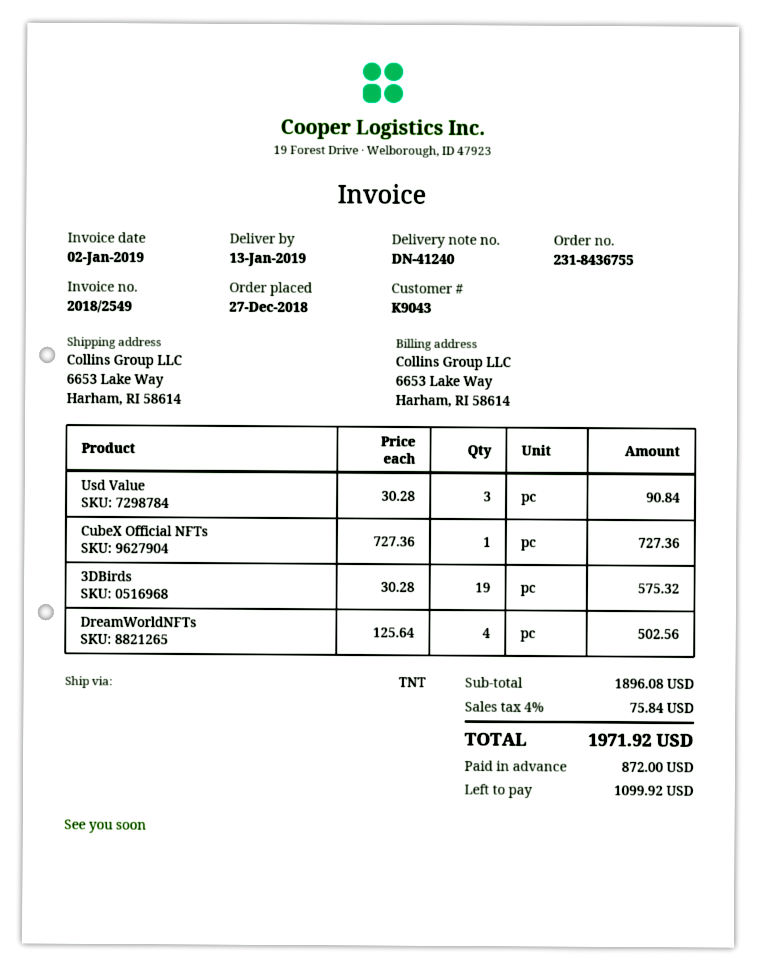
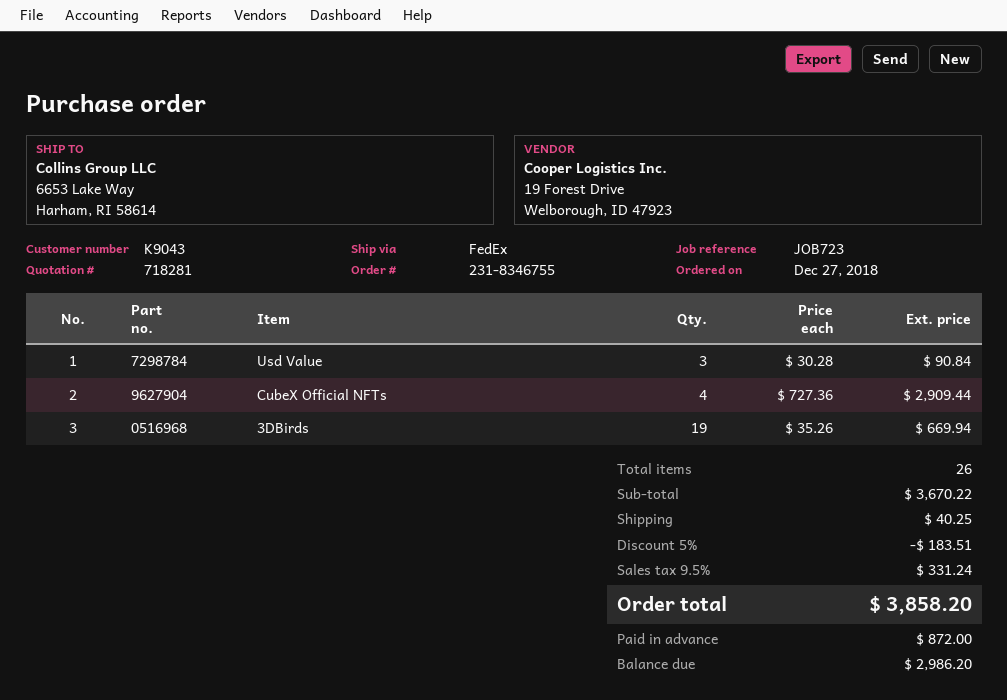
order number: 231-8436755 -> 231-8346755
shipping method: TNT -> FedEx
CubeX Official NFTs: 1 x 727.36 = 727.36 -> 4 x 727.36 = 2909.44
3DBirds: 19 x 30.28 = 575.32 -> 19 x 35.26 = 669.94
DreamWorldNFTs: 4 x 125.64 = 502.56 -> none
subtotal: 1896.08 -> 3670.22
discount: none -> 5% = 183.51
shipping: none -> 40.25
tax: 4% = 75.84 -> 9.5% = 331.24
total: 1971.92 -> 3858.20
balance: 1099.92 -> 2986.20

